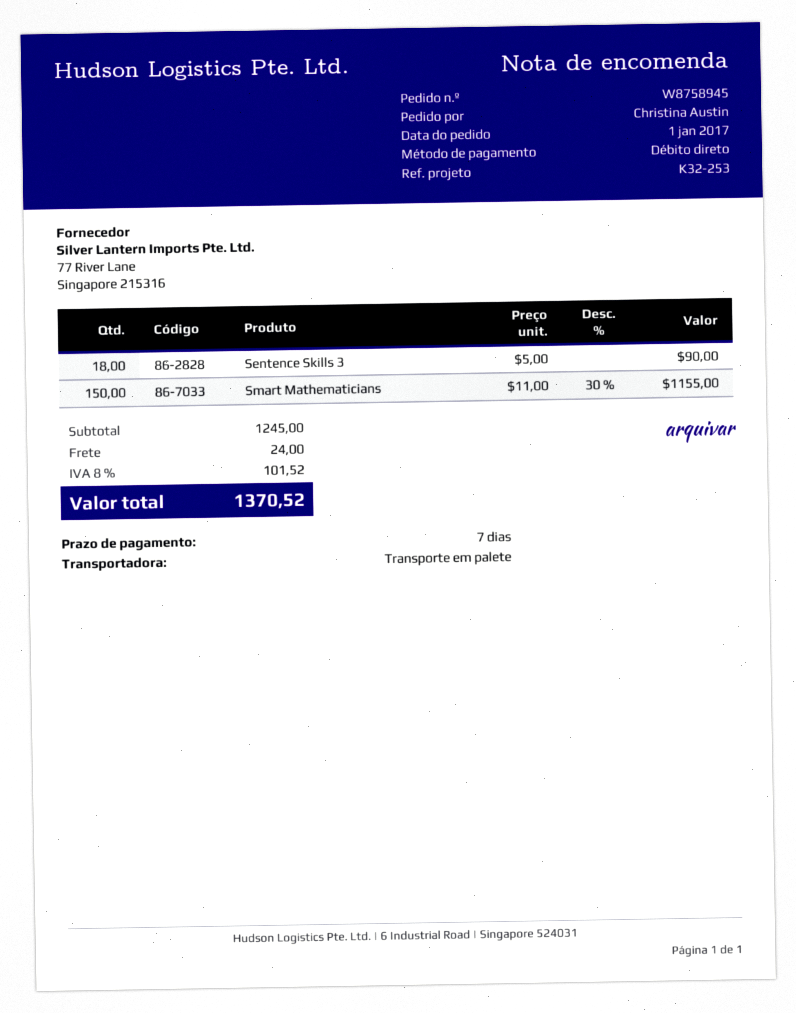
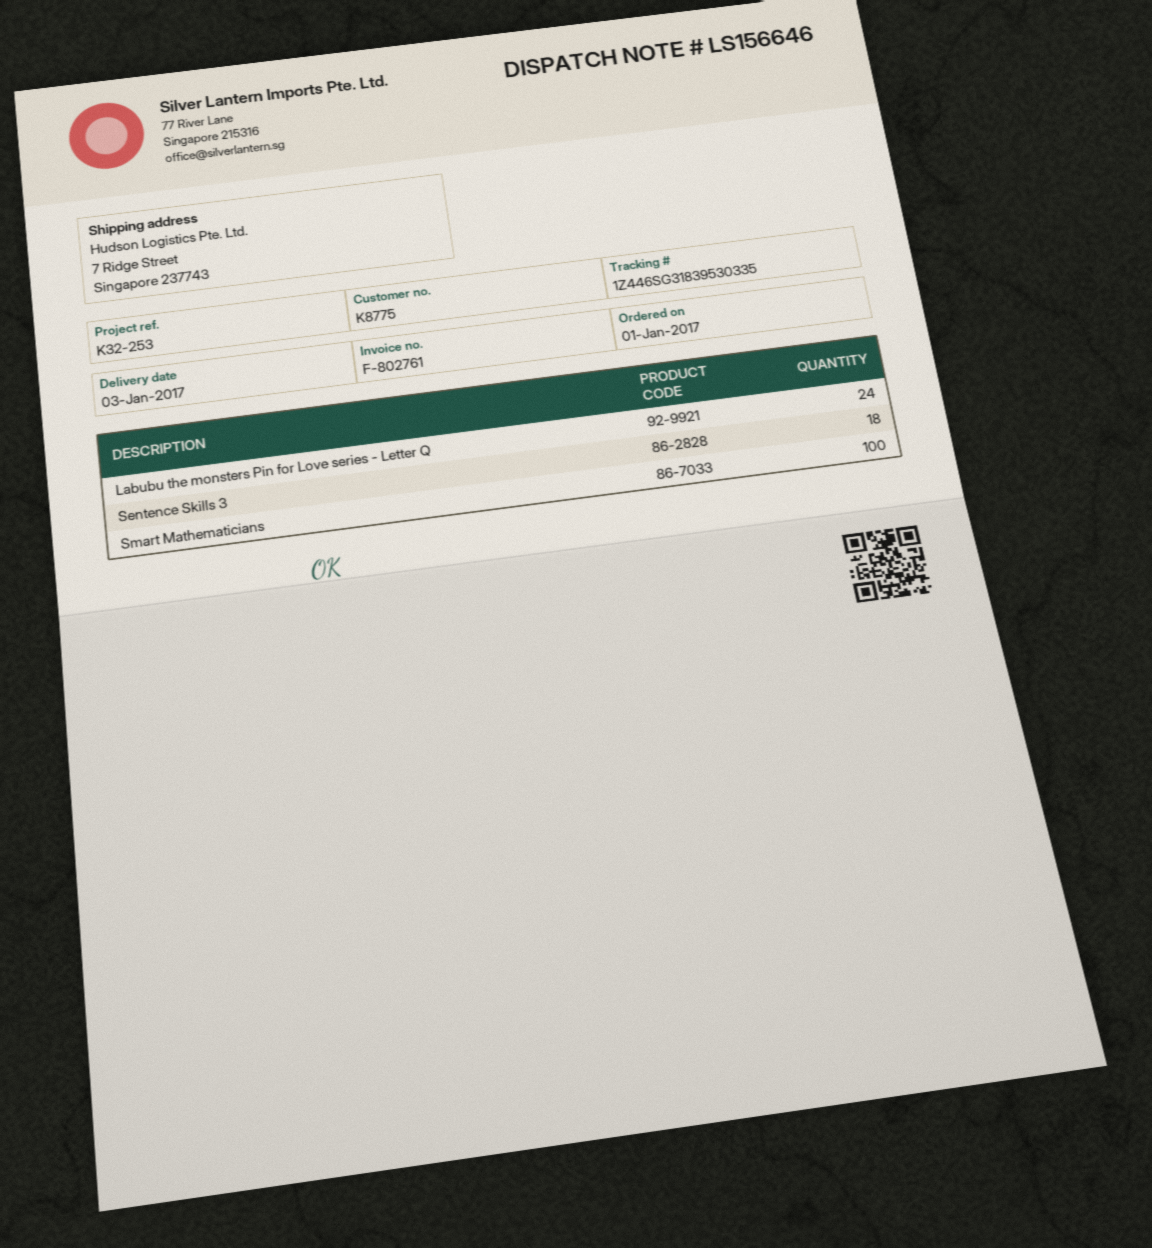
Smart Mathematicians: 150 -> 100
Labubu the monsters Pin for Love series - Letter Q: none -> 24

